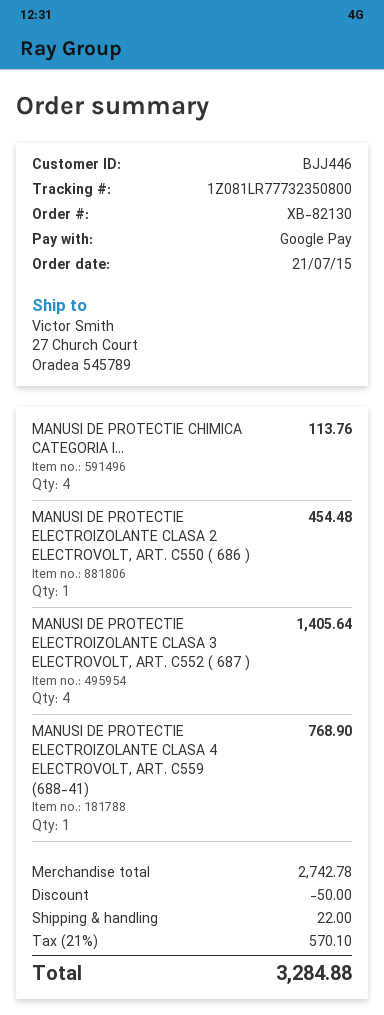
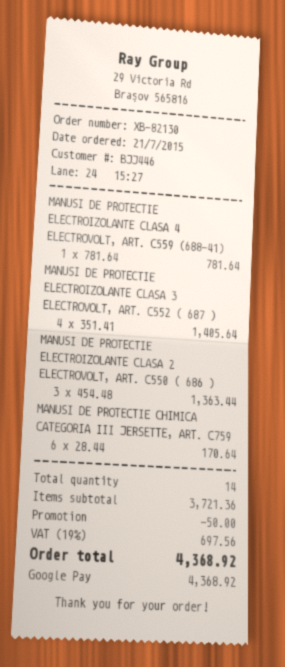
MANUSI DE PROTECTIE CHIMICA CATEGORIA I...: 4 for 113.76 -> 6 for 170.64
MANUSI DE PROTECTIE ELECTROIZOLANTE CLASA 2 ELECTROVOLT, ART. C550 ( 686 ): 1 for 454.48 -> 3 for 1363.44
MANUSI DE PROTECTIE ELECTROIZOLANTE CLASA 4 ELECTROVOLT, ART. C559 (688-41): 1 for 768.90 -> 1 for 781.64
subtotal: 2742.78 -> 3721.36
shipping: 22.00 -> none
tax: 21% = 570.10 -> 19% = 697.56
total: 3284.88 -> 4368.92

